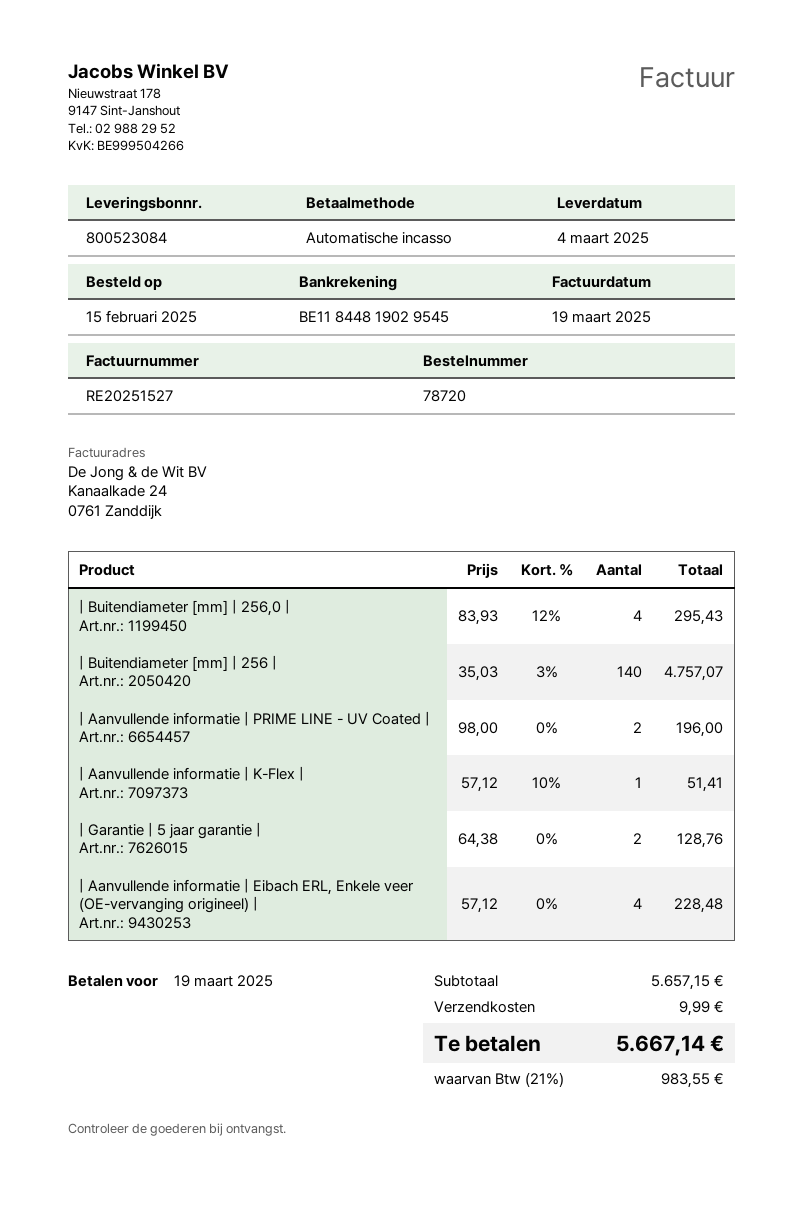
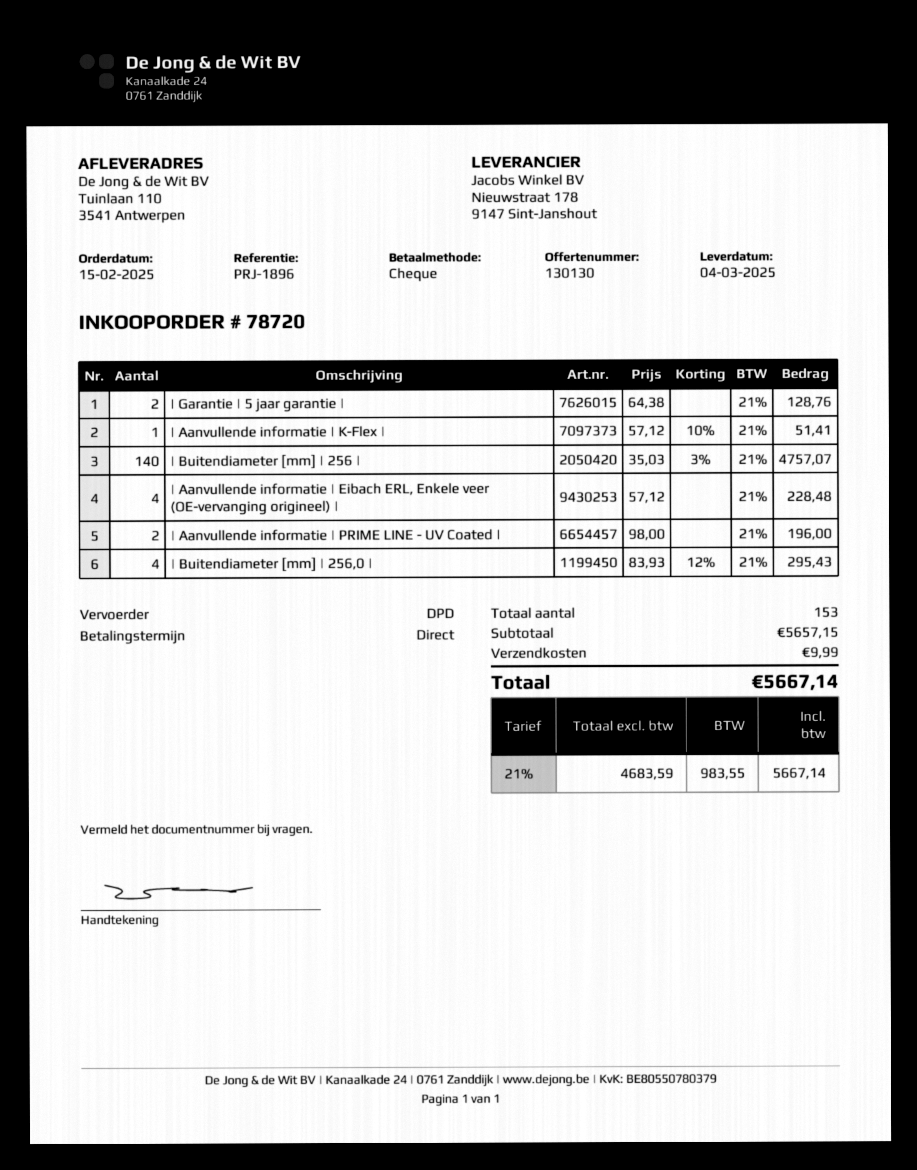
payment method: direct debit -> cheque

